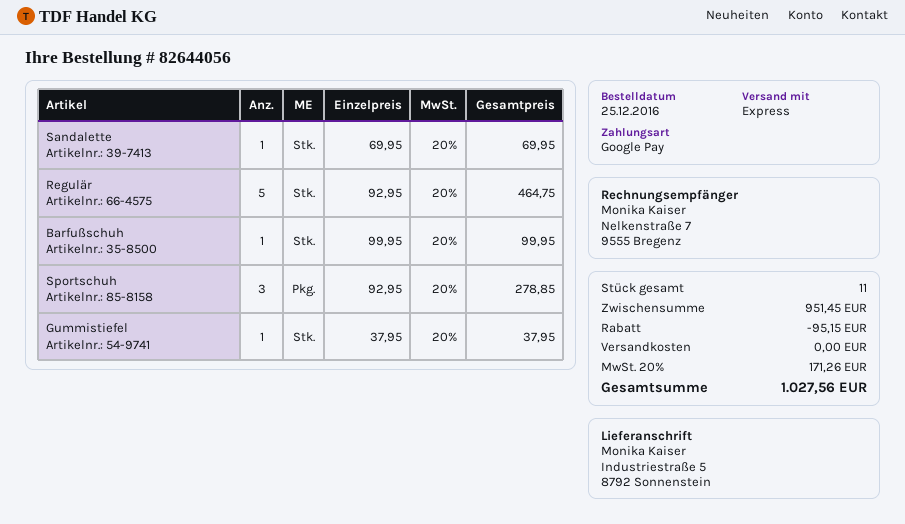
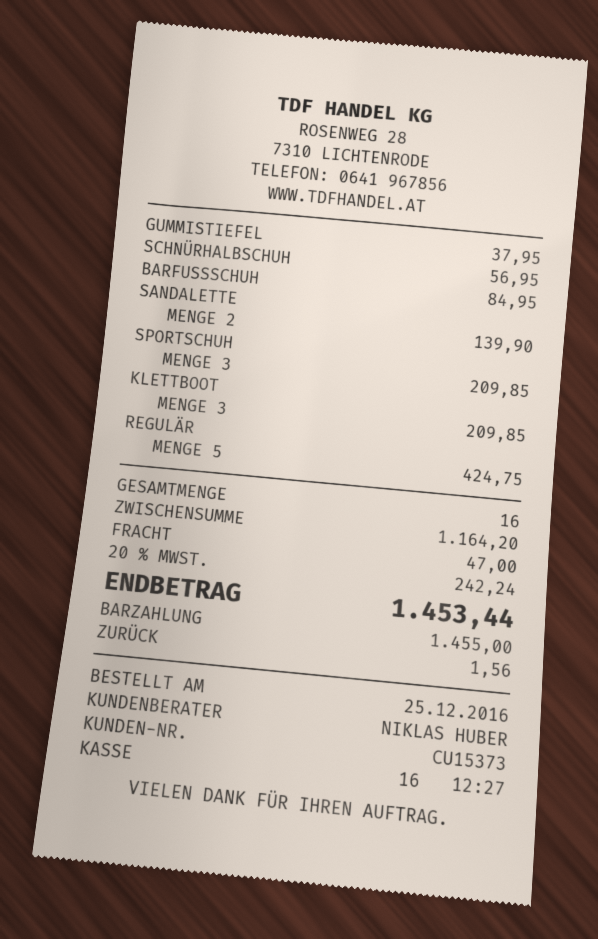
payment method: Google Pay -> cash
Sandalette: 1 for 69.95 -> 2 for 139.90
Regulär: 5 for 464.75 -> 5 for 424.75
Barfußschuh: 1 for 99.95 -> 1 for 84.95
Sportschuh: 3 for 278.85 -> 3 for 209.85
SCHNÜRHALBSCHUH: none -> 1 for 56.95
KLETTBOOT: none -> 3 for 209.85
total quantity: 11 -> 16
subtotal: 951.45 -> 1164.20
discount: 95.15 -> none
shipping: 0.00 -> 47.00
tax: 20% = 171.26 -> 20% = 242.24
total: 1027.56 -> 1453.44

